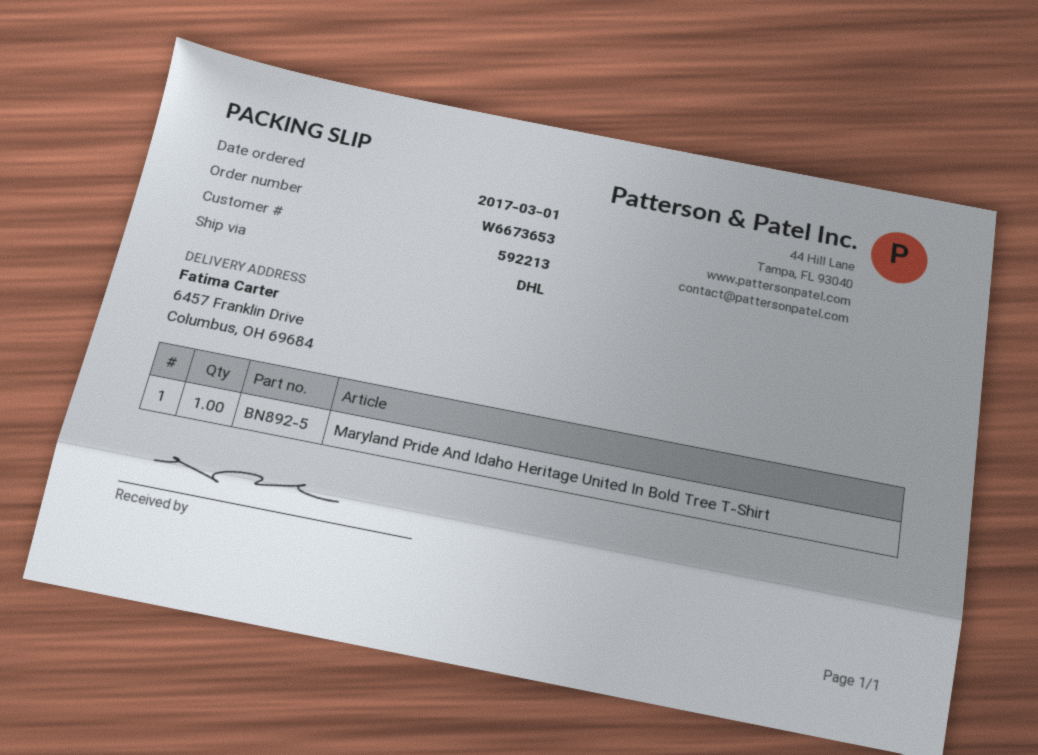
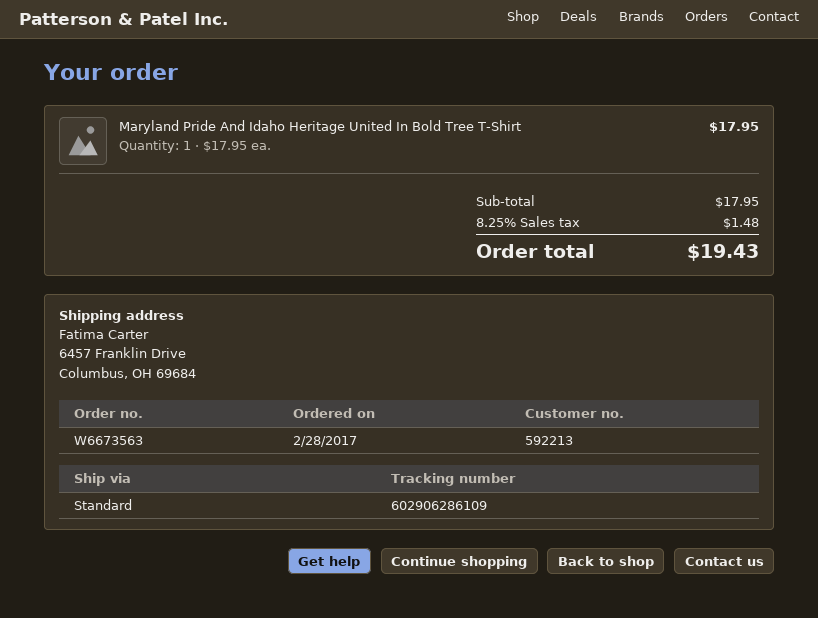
order number: W6673653 -> W6673563
order date: 2017-03-01 -> 2017-02-28
shipping method: DHL -> standard

